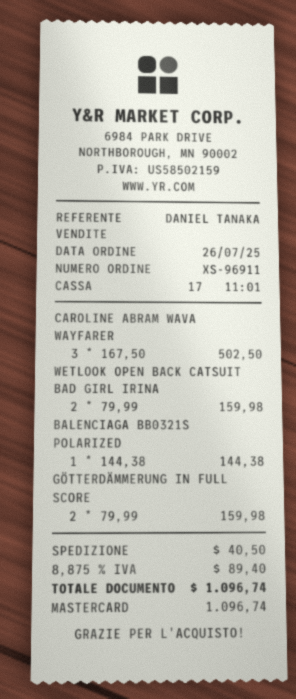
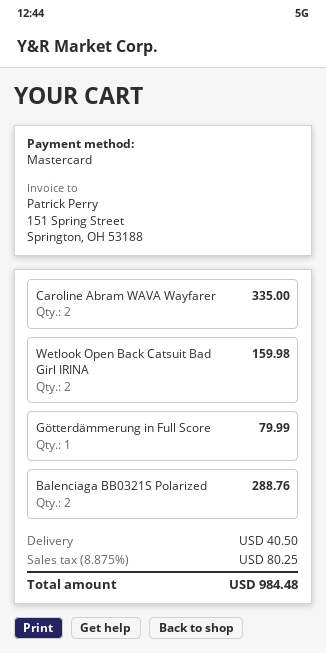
CAROLINE ABRAM WAVA WAYFARER: 3 for 502.50 -> 2 for 335.00
BALENCIAGA BB0321S POLARIZED: 1 for 144.38 -> 2 for 288.76
GÖTTERDÄMMERUNG IN FULL SCORE: 2 for 159.98 -> 1 for 79.99
tax: 8.875% = 89.40 -> 8.875% = 80.25
total: 1096.74 -> 984.48

